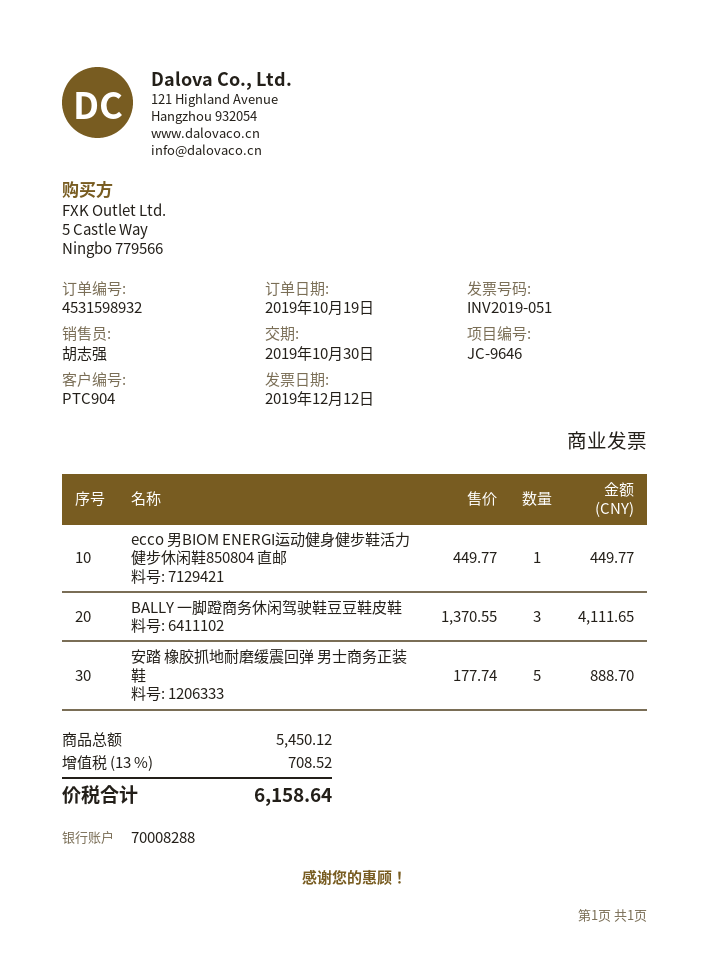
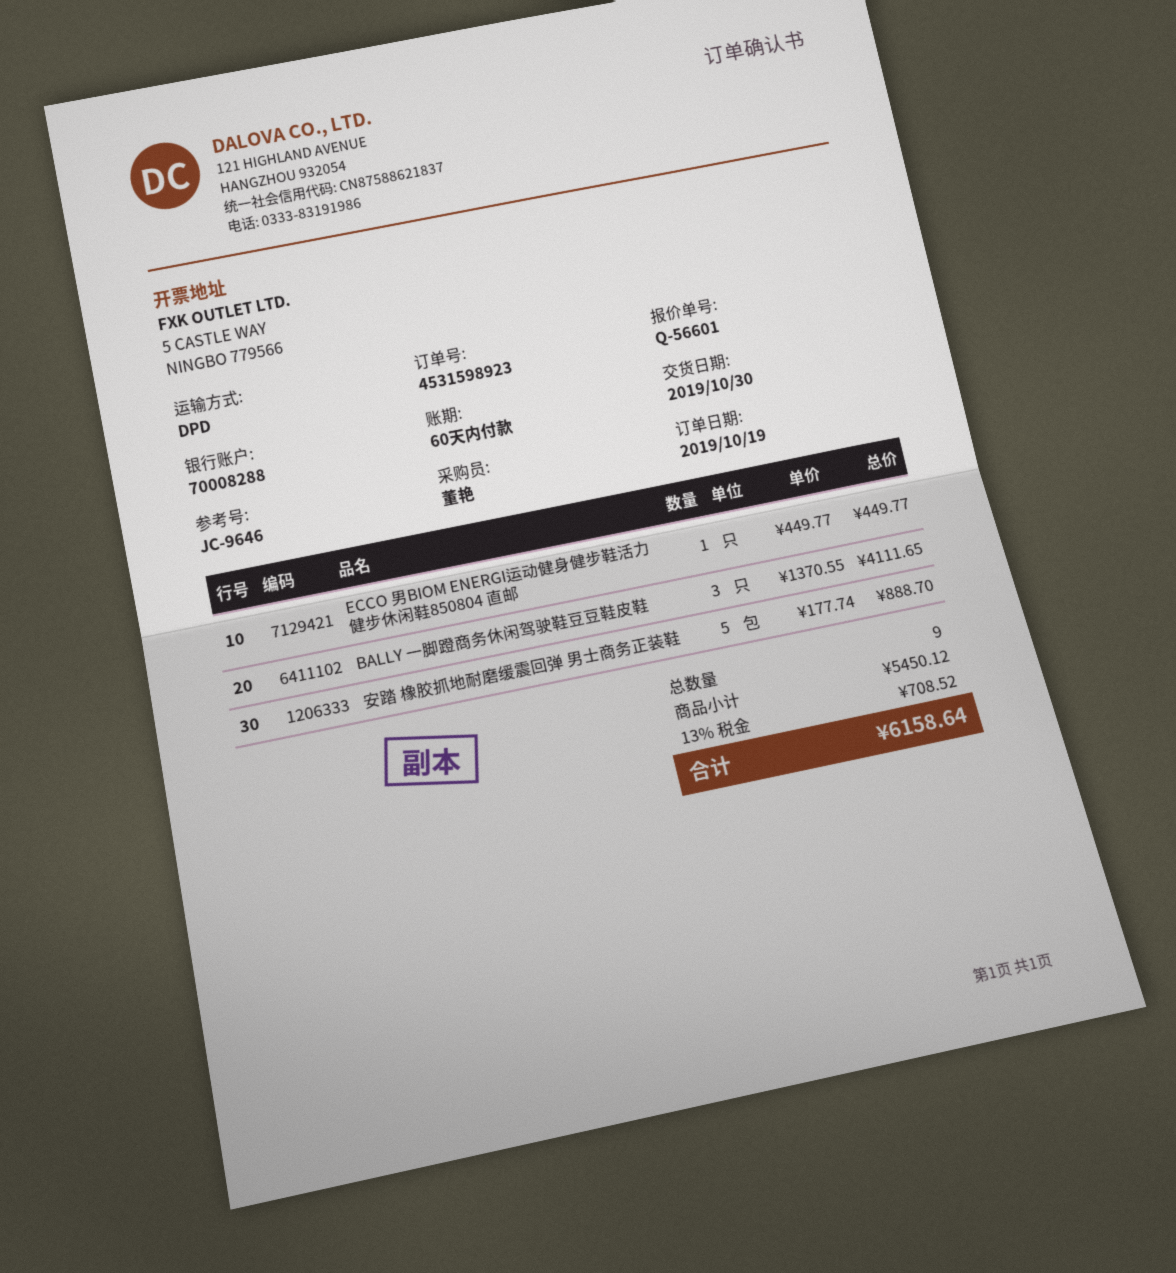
order number: 4531598932 -> 4531598923

